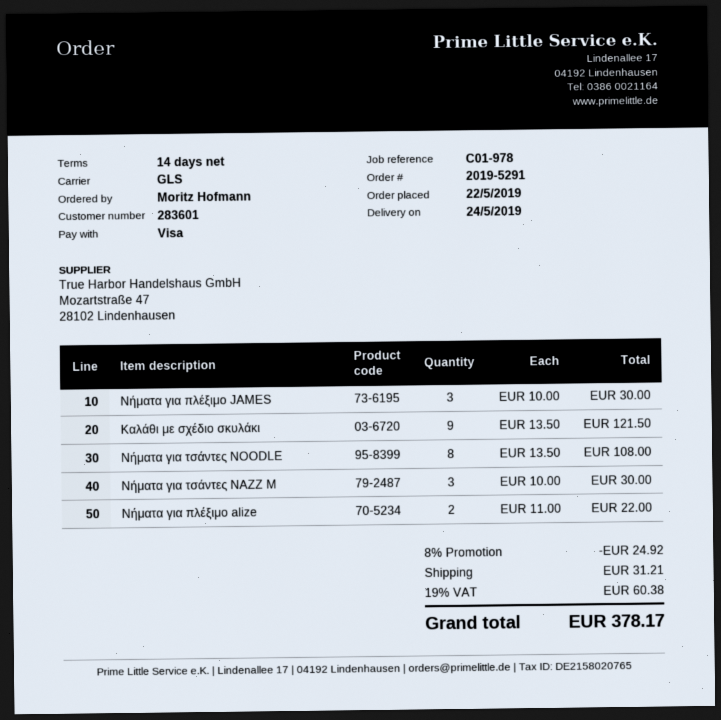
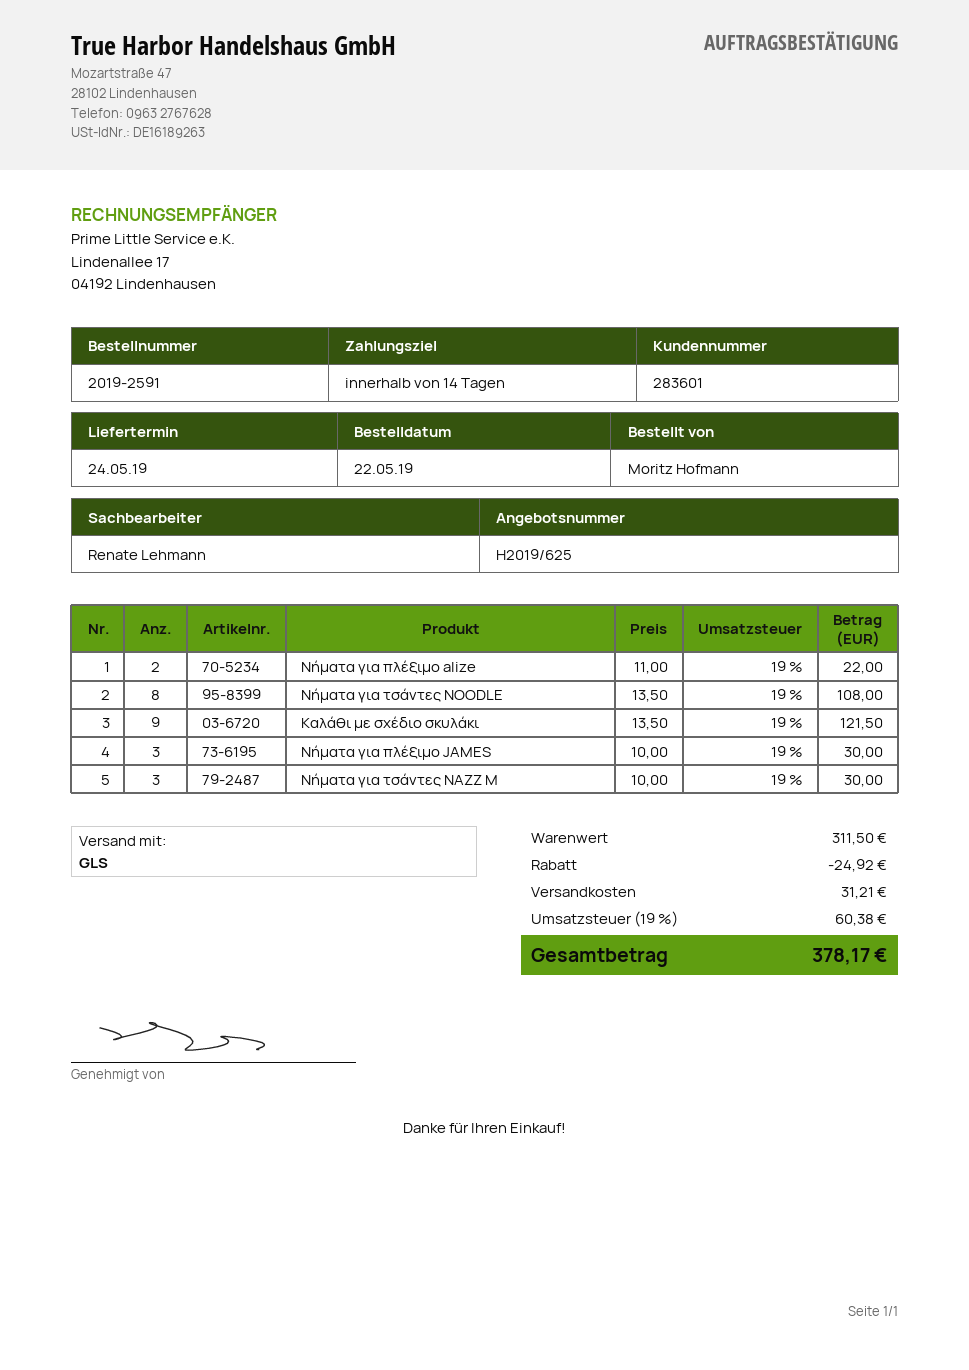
order number: 2019-5291 -> 2019-2591

